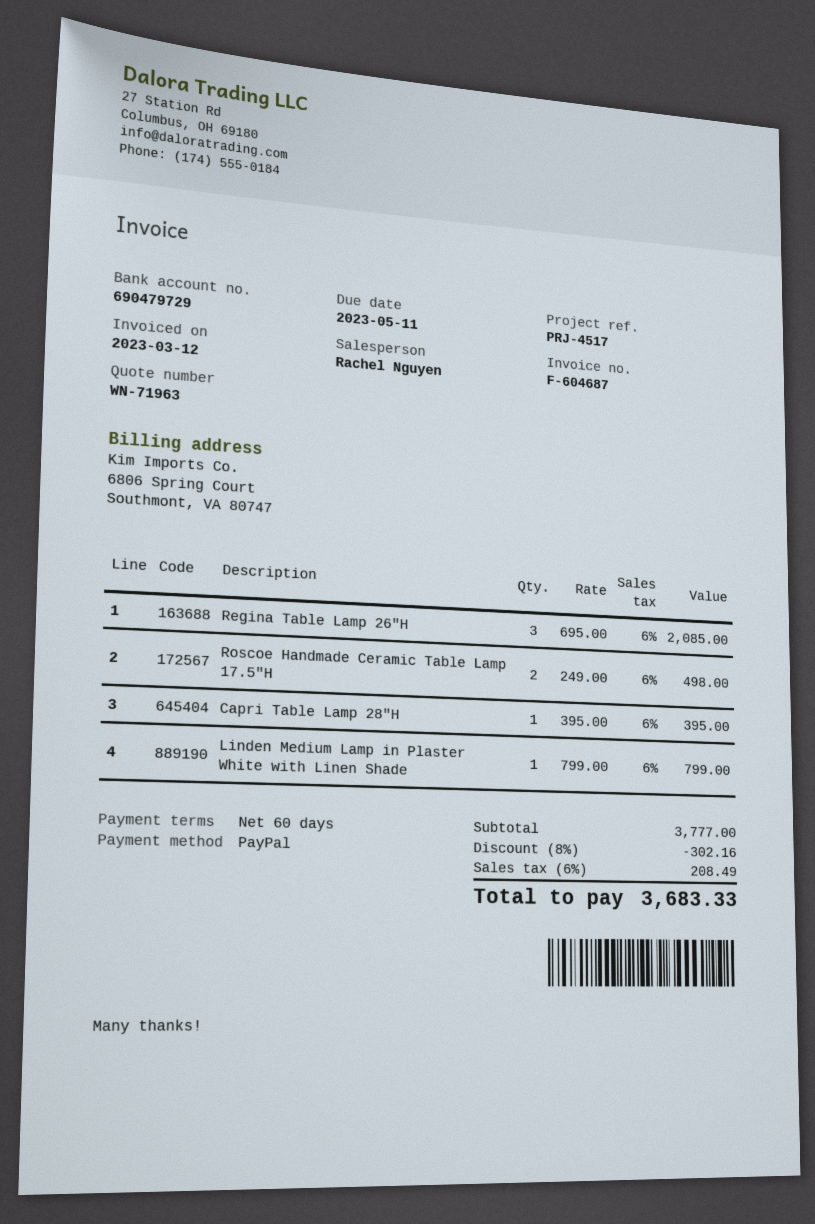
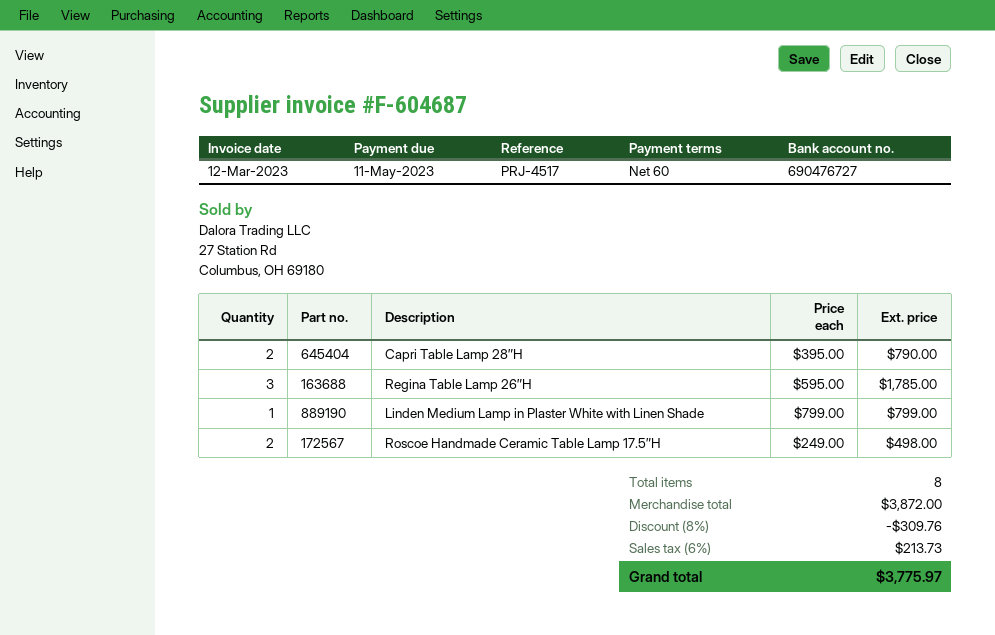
bank account: 690479729 -> 690476727
Regina Table Lamp 26″H: 3 x 695.00 = 2085.00 -> 3 x 595.00 = 1785.00
Capri Table Lamp 28″H: 1 x 395.00 = 395.00 -> 2 x 395.00 = 790.00
subtotal: 3777.00 -> 3872.00
discount: 8% = 302.16 -> 8% = 309.76
tax: 6% = 208.49 -> 6% = 213.73
total: 3683.33 -> 3775.97

